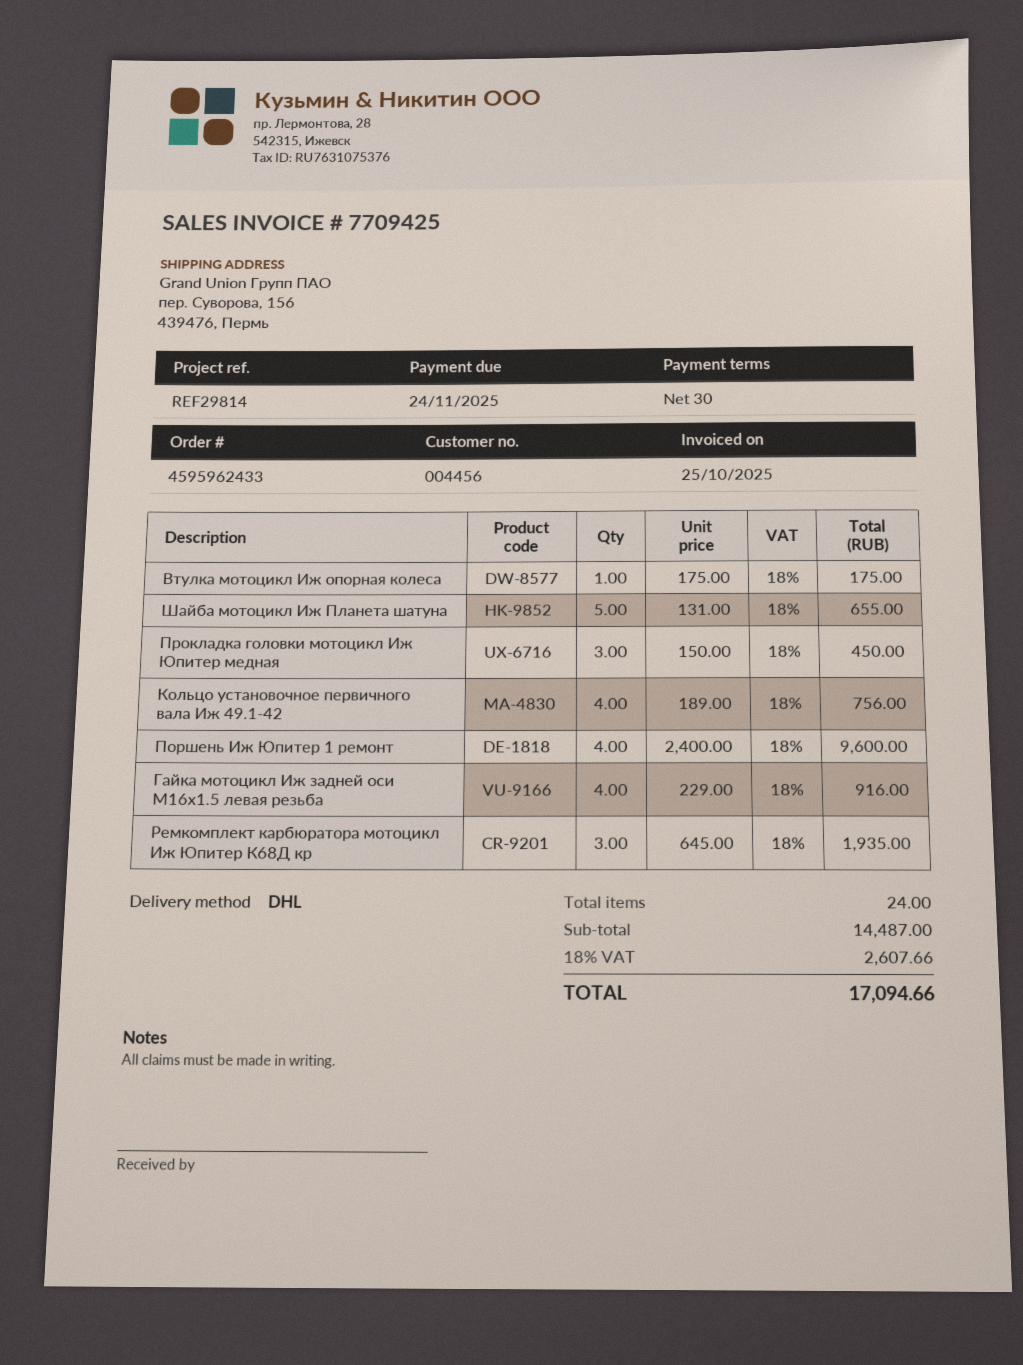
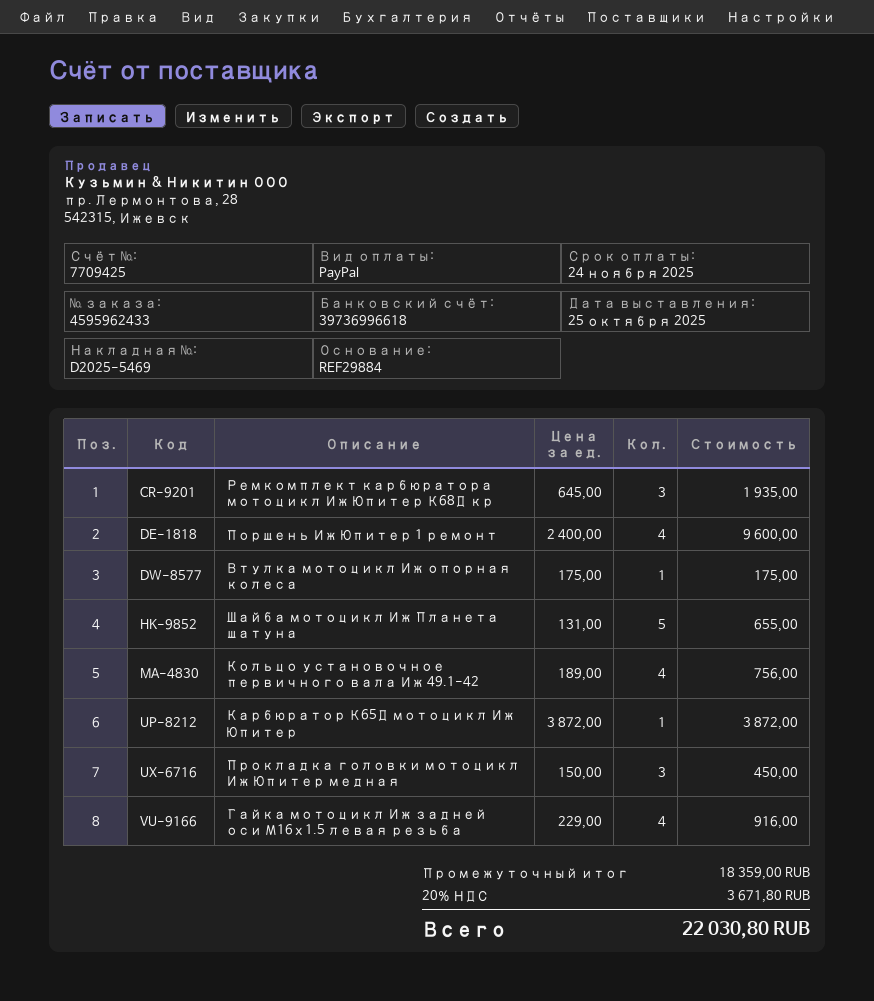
reference: REF29814 -> REF29884
Карбюратор К65Д мотоцикл Иж Юпитер: none -> 1 x 3872.00 = 3872.00
subtotal: 14487.00 -> 18359.00
tax: 18% = 2607.66 -> 20% = 3671.80
total: 17094.66 -> 22030.80

